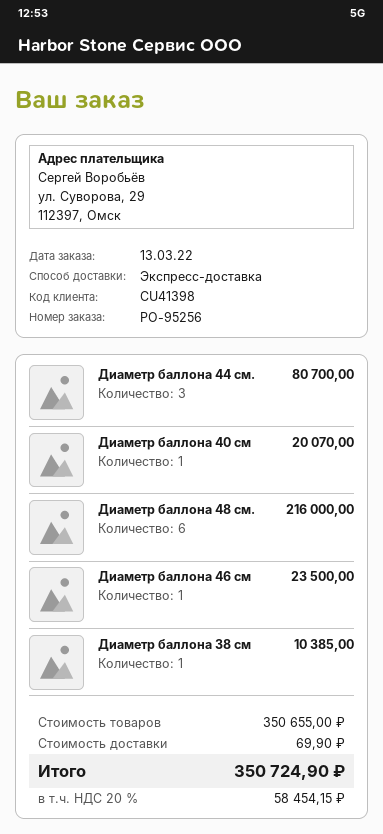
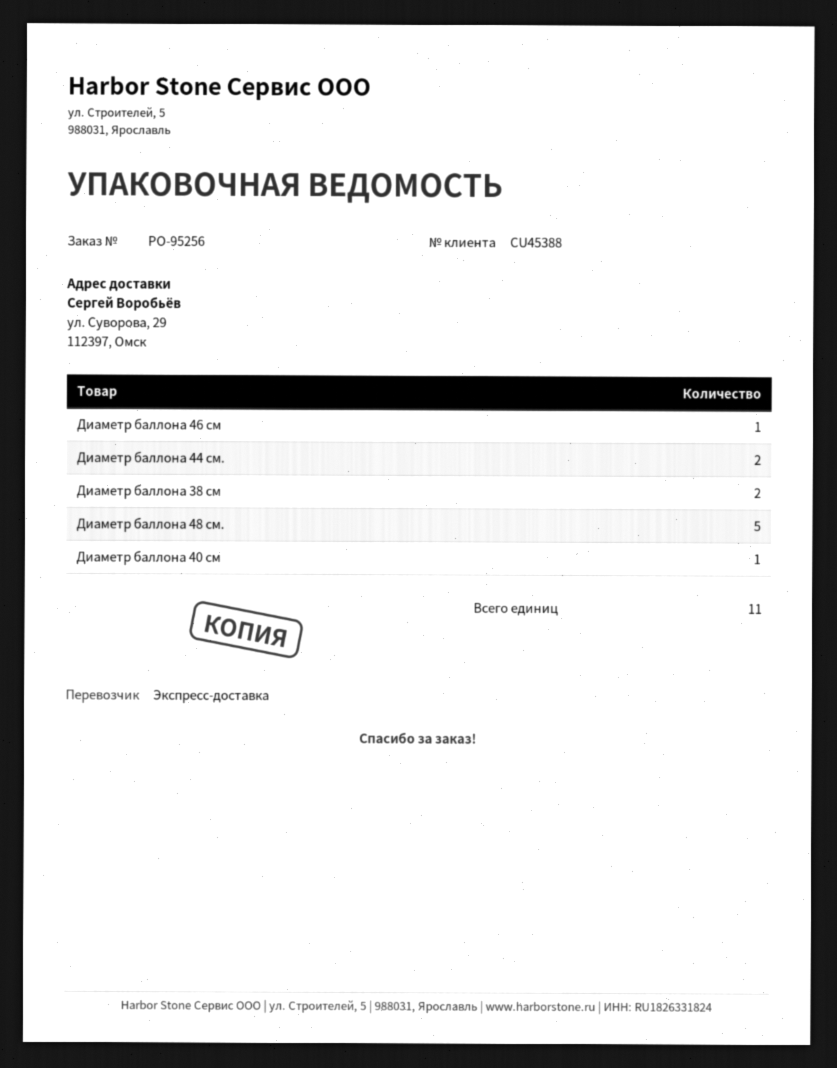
customer number: CU41398 -> CU45388
Диаметр баллона 44 см.: 3 -> 2
Диаметр баллона 48 см.: 6 -> 5
Диаметр баллона 38 см: 1 -> 2

